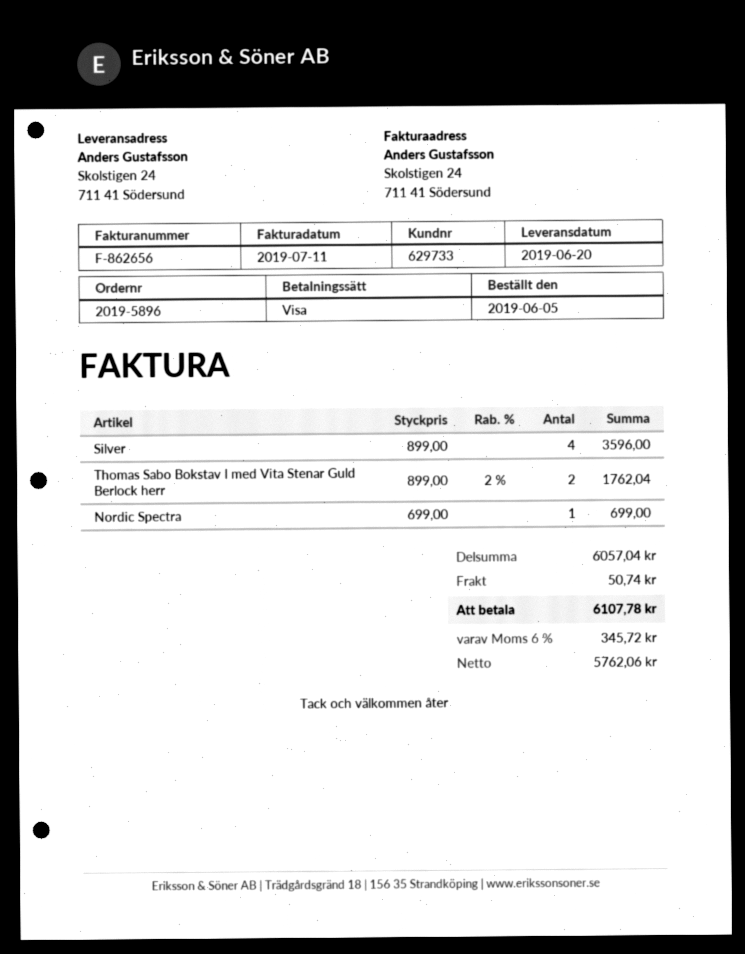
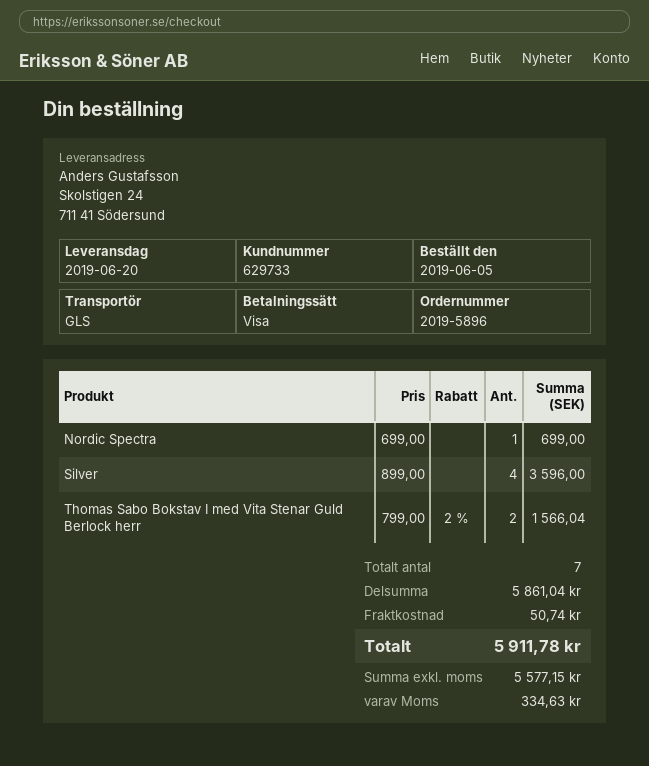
Thomas Sabo Bokstav I med Vita Stenar Guld Berlock herr: 2 x 899.00 - 2% = 1762.04 -> 2 x 799.00 - 2% = 1566.04
subtotal: 6057.04 -> 5861.04
net: 5762.06 -> 5577.15
tax: 345.72 -> 334.63
total: 6107.78 -> 5911.78

